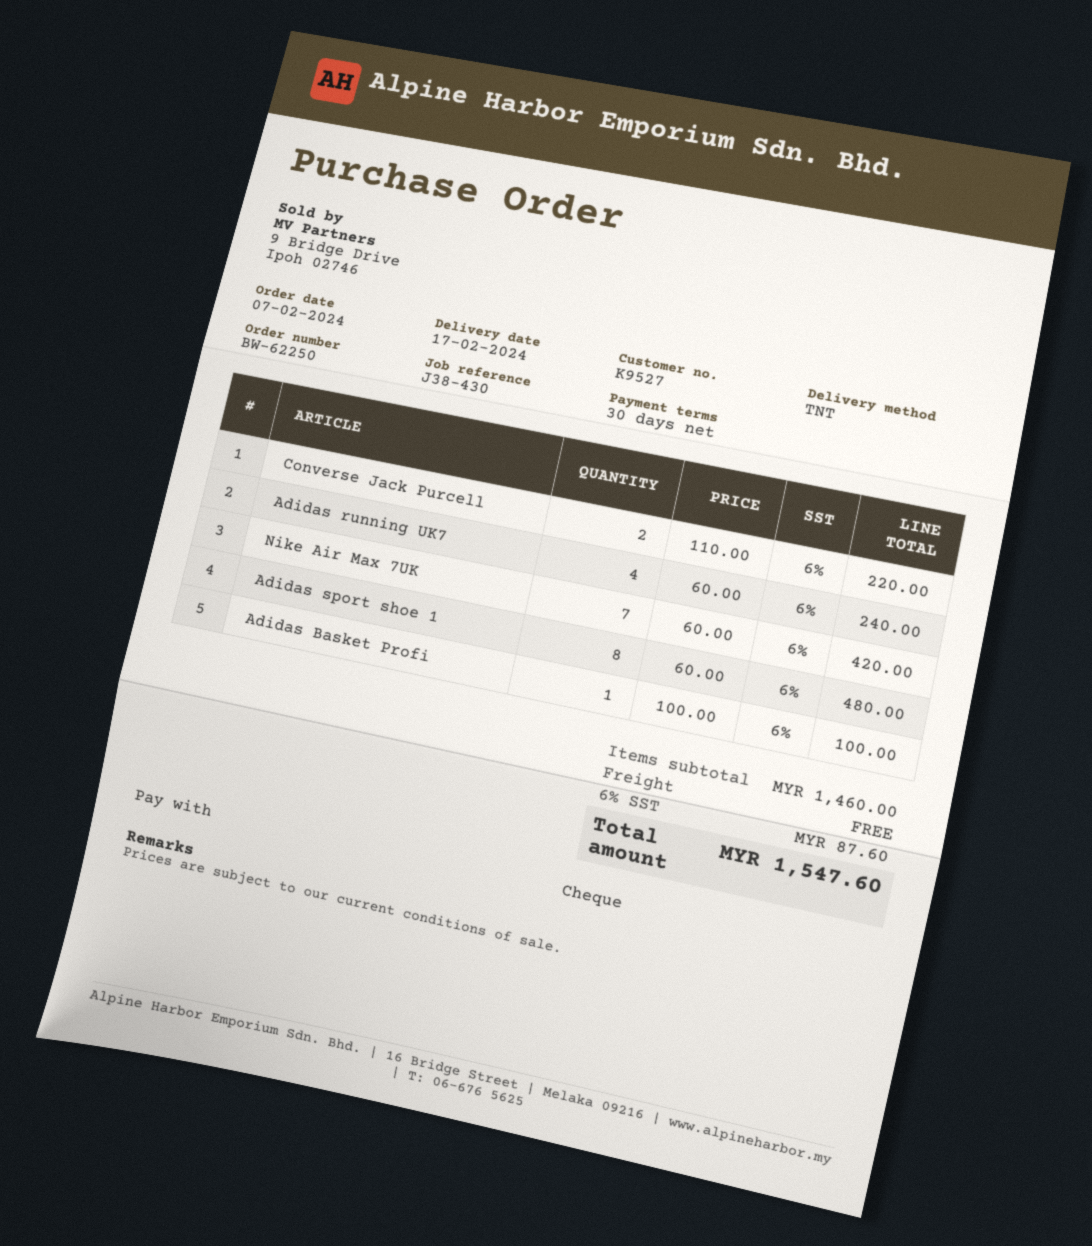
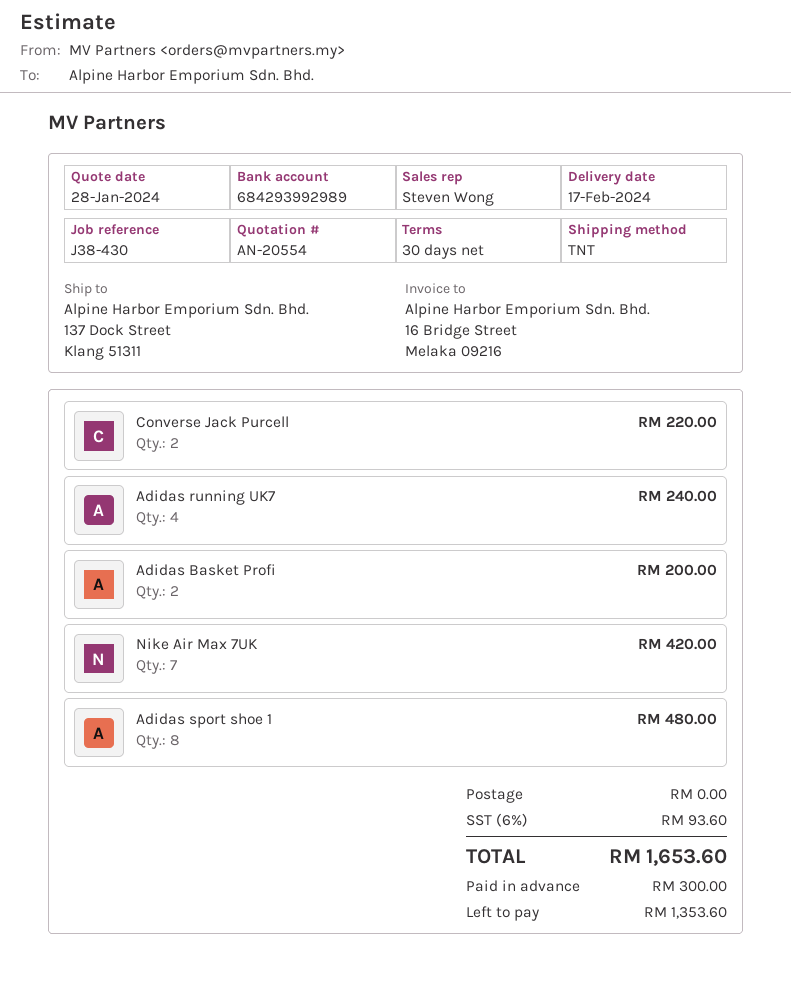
Adidas Basket Profi: 1 for 100.00 -> 2 for 200.00
tax: 6% = 87.60 -> 6% = 93.60
total: 1547.60 -> 1653.60

